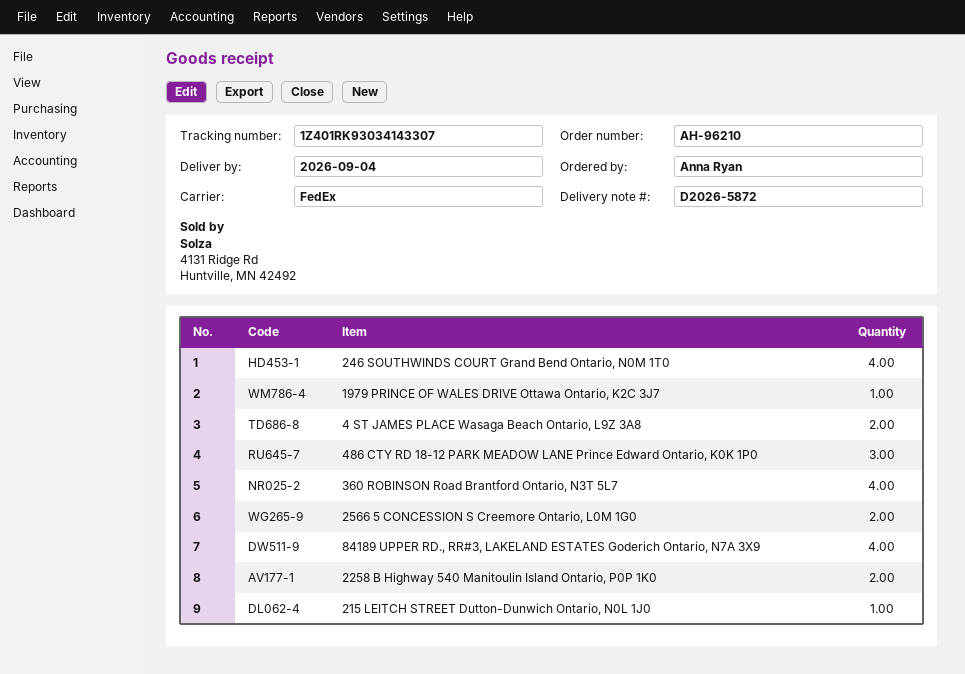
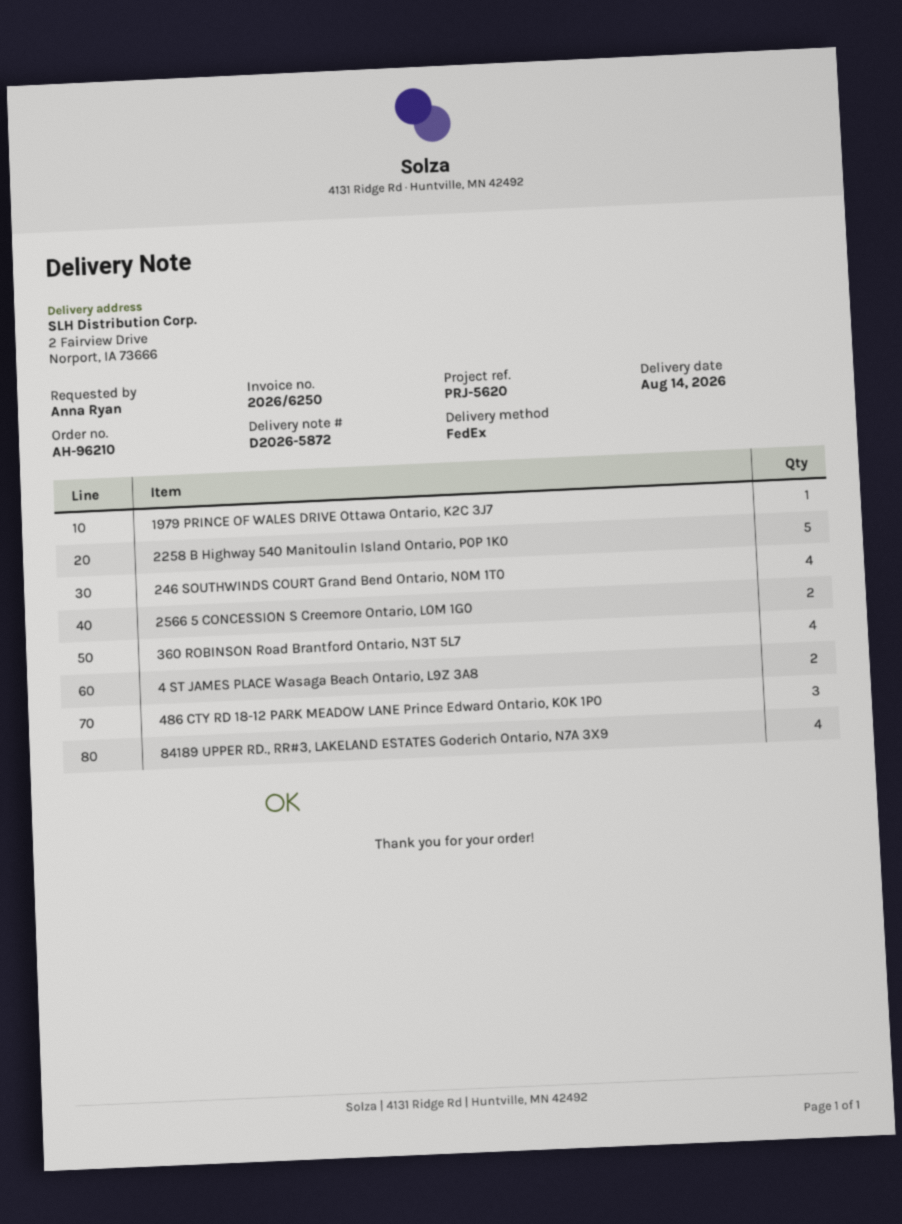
delivery date: 2026-09-04 -> 2026-08-14
2258 B Highway 540 Manitoulin Island Ontario, P0P 1K0: 2 -> 5
215 LEITCH STREET Dutton-Dunwich Ontario, N0L 1J0: 1 -> none

